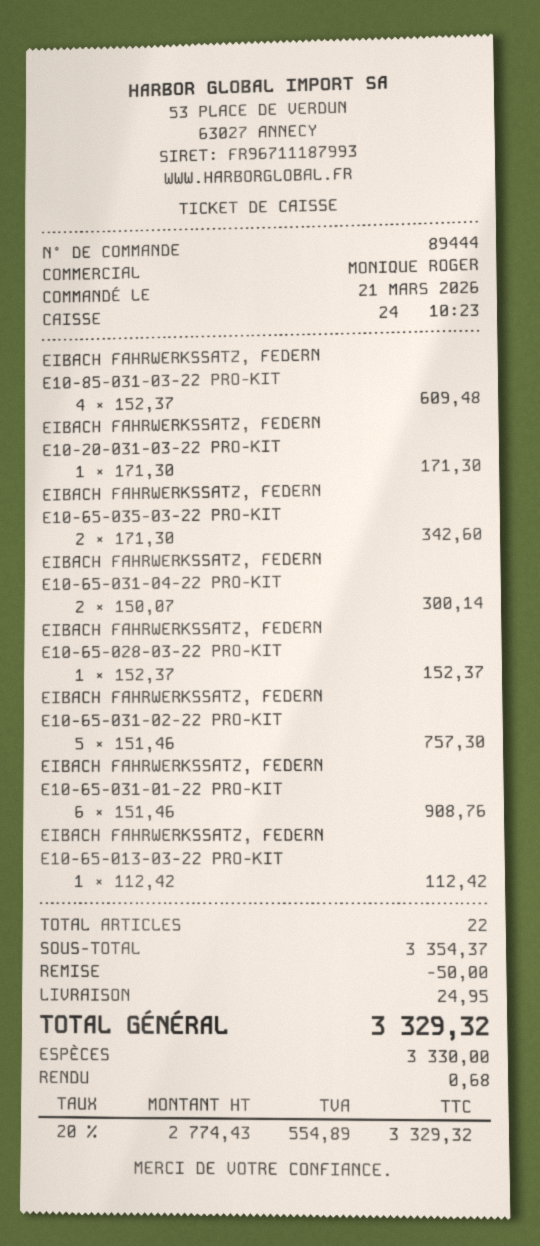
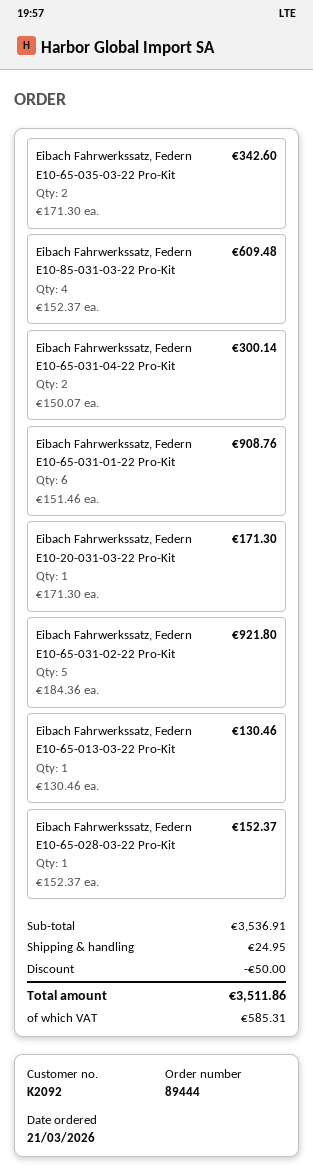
EIBACH FAHRWERKSSATZ, FEDERN E10-65-031-02-22 PRO-KIT: 5 x 151.46 = 757.30 -> 5 x 184.36 = 921.80
EIBACH FAHRWERKSSATZ, FEDERN E10-65-013-03-22 PRO-KIT: 1 x 112.42 = 112.42 -> 1 x 130.46 = 130.46
subtotal: 3354.37 -> 3536.91
tax: 554.89 -> 585.31
total: 3329.32 -> 3511.86

